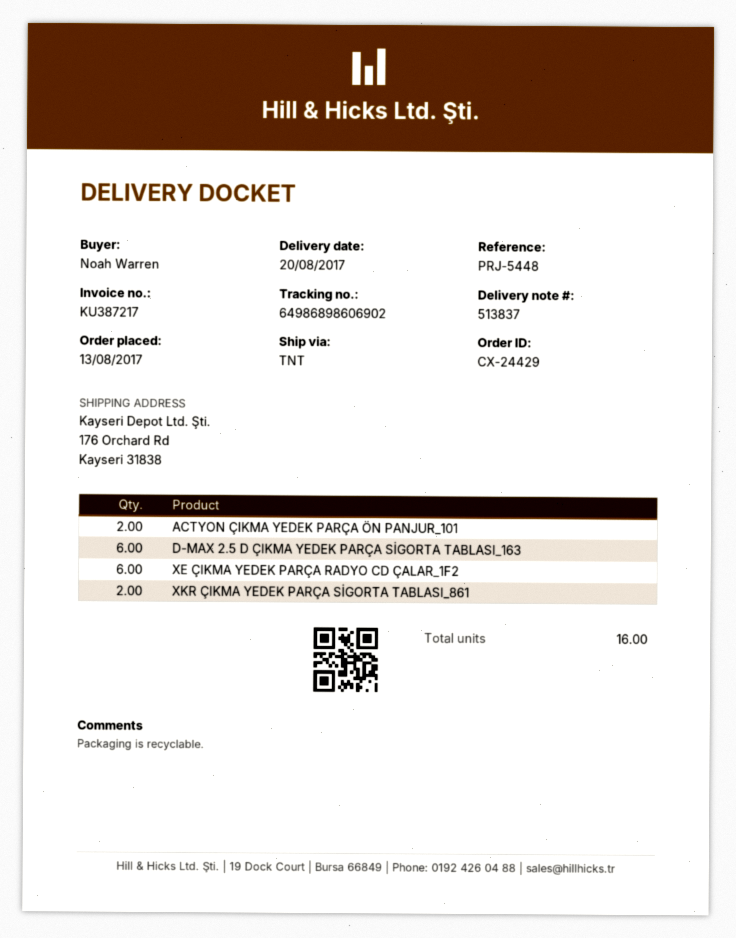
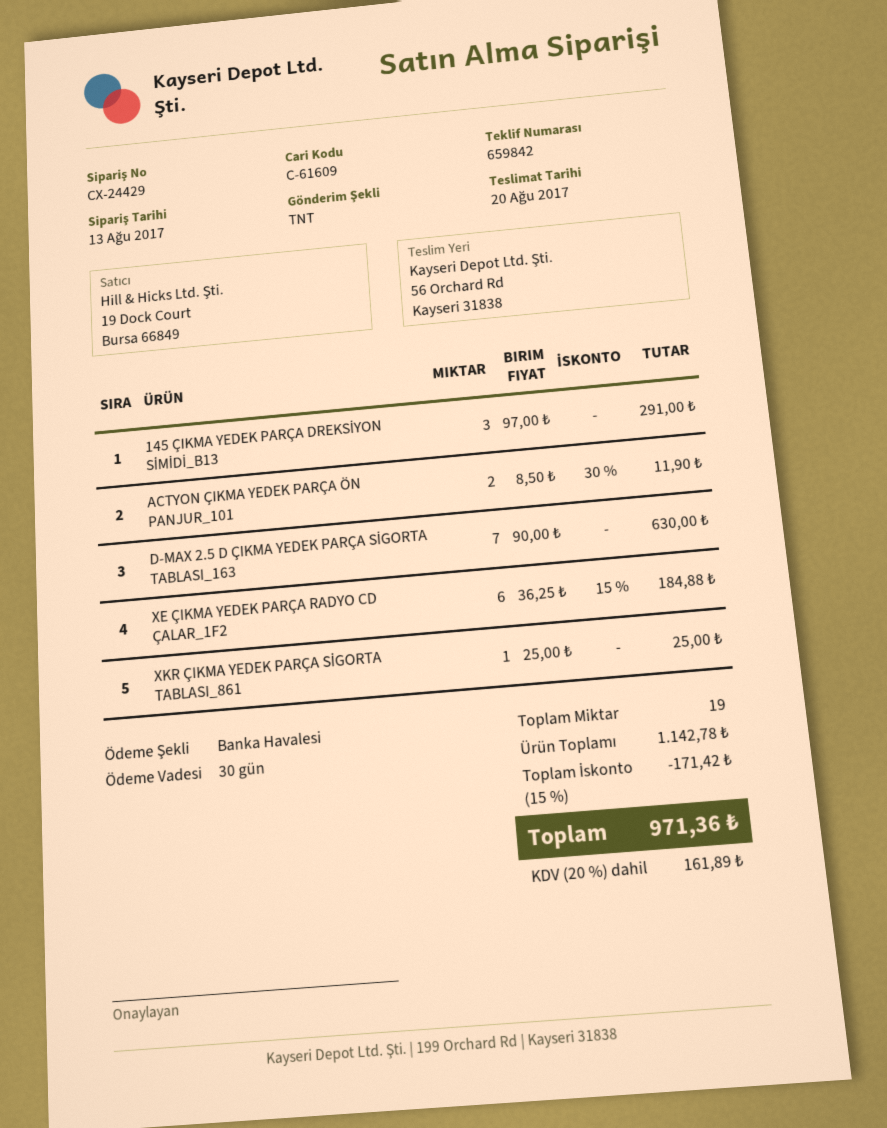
ship to: 176 Orchard Rd, Kayseri 31838 -> 56 Orchard Rd, Kayseri 31838
D-MAX 2.5 D ÇIKMA YEDEK PARÇA SİGORTA TABLASI_163: 6 -> 7
XKR ÇIKMA YEDEK PARÇA SİGORTA TABLASI_861: 2 -> 1
145 ÇIKMA YEDEK PARÇA DREKSİYON SİMİDİ_B13: none -> 3
total quantity: 16 -> 19

